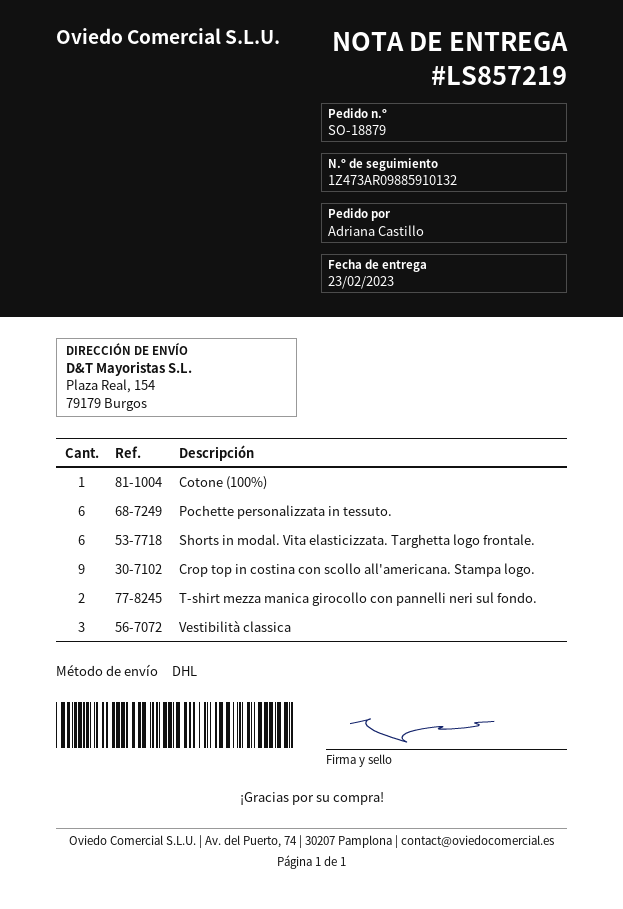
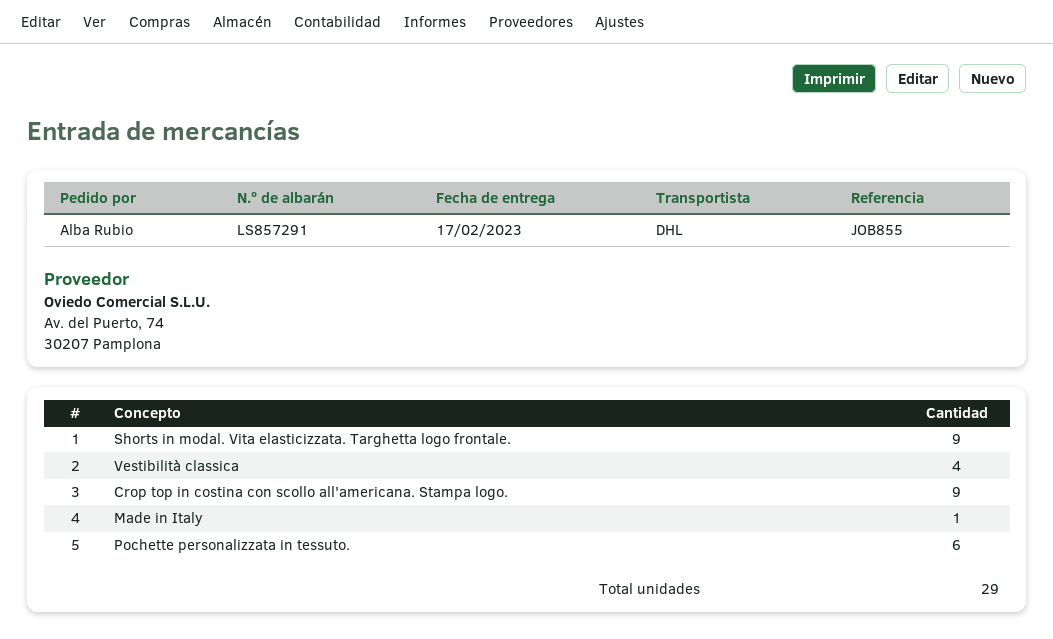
delivery note number: LS857219 -> LS857291
delivery date: 2023-02-23 -> 2023-02-17
ordered by: Adriana Castillo -> Alba Rubio
Cotone (100%): 1 -> none
Shorts in modal. Vita elasticizzata. Targhetta logo frontale.: 6 -> 9
T-shirt mezza manica girocollo con pannelli neri sul fondo.: 2 -> none
Vestibilità classica: 3 -> 4
Made in Italy: none -> 1

